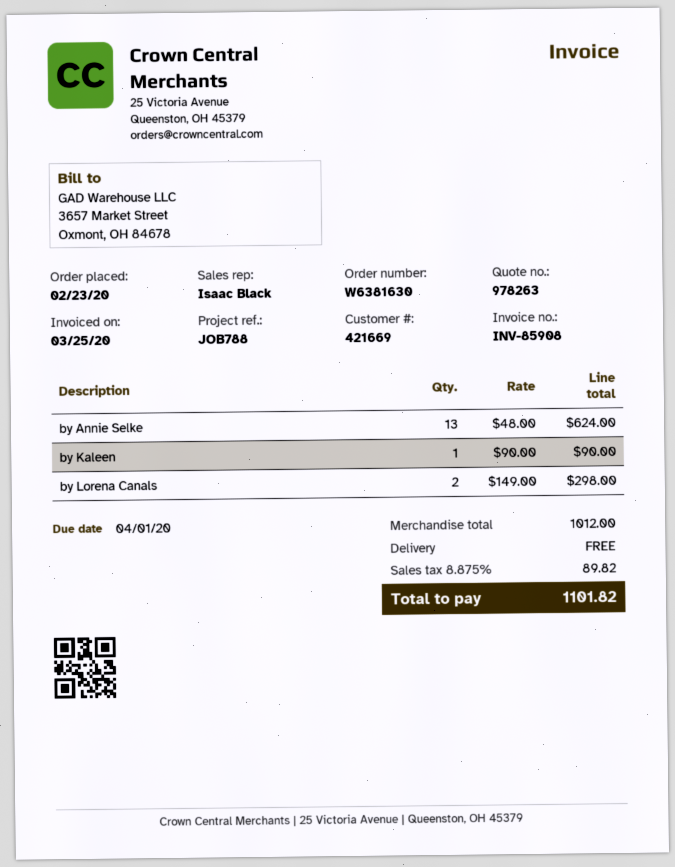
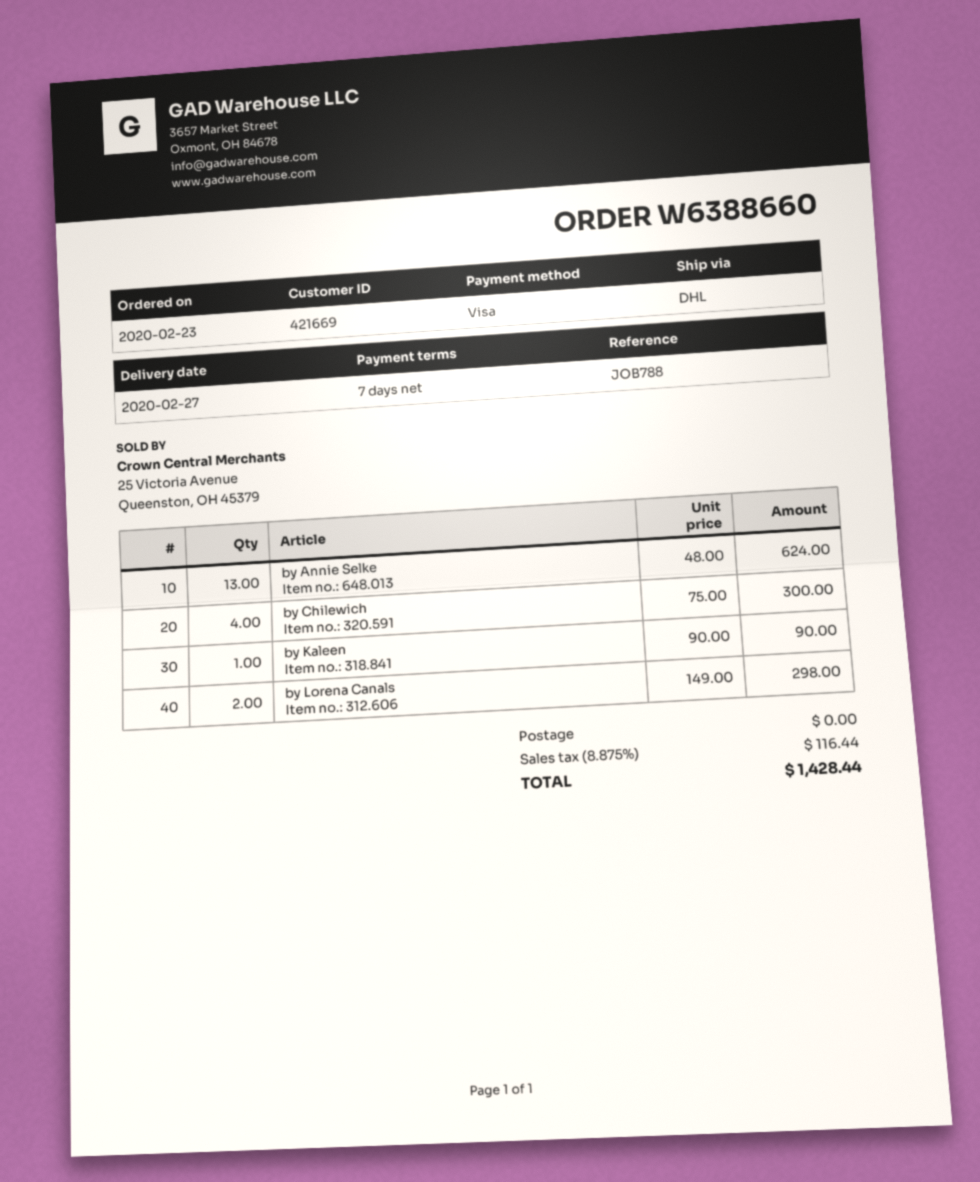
order number: W6381630 -> W6388660
by Chilewich: none -> 4 x 75.00 = 300.00
tax: 8.875% = 89.82 -> 8.875% = 116.44
total: 1101.82 -> 1428.44

